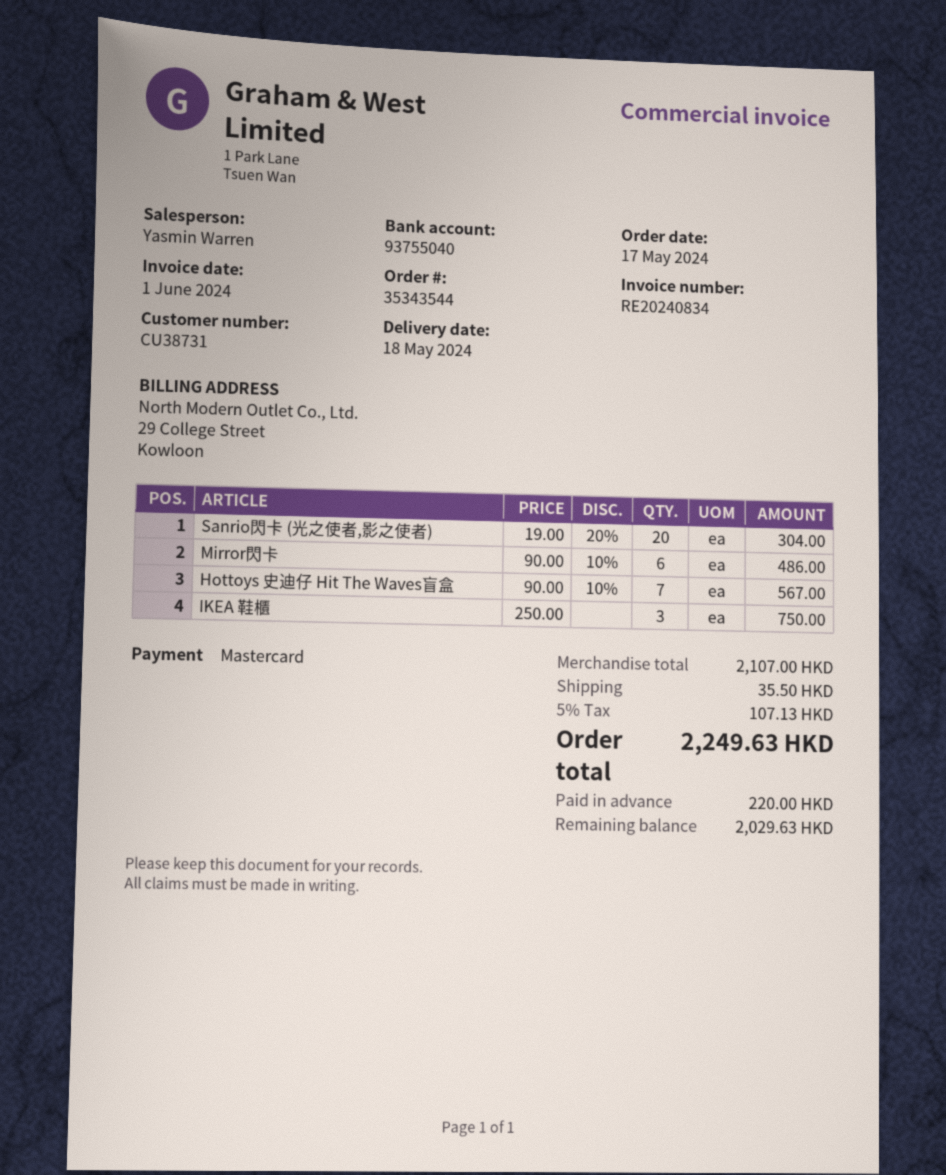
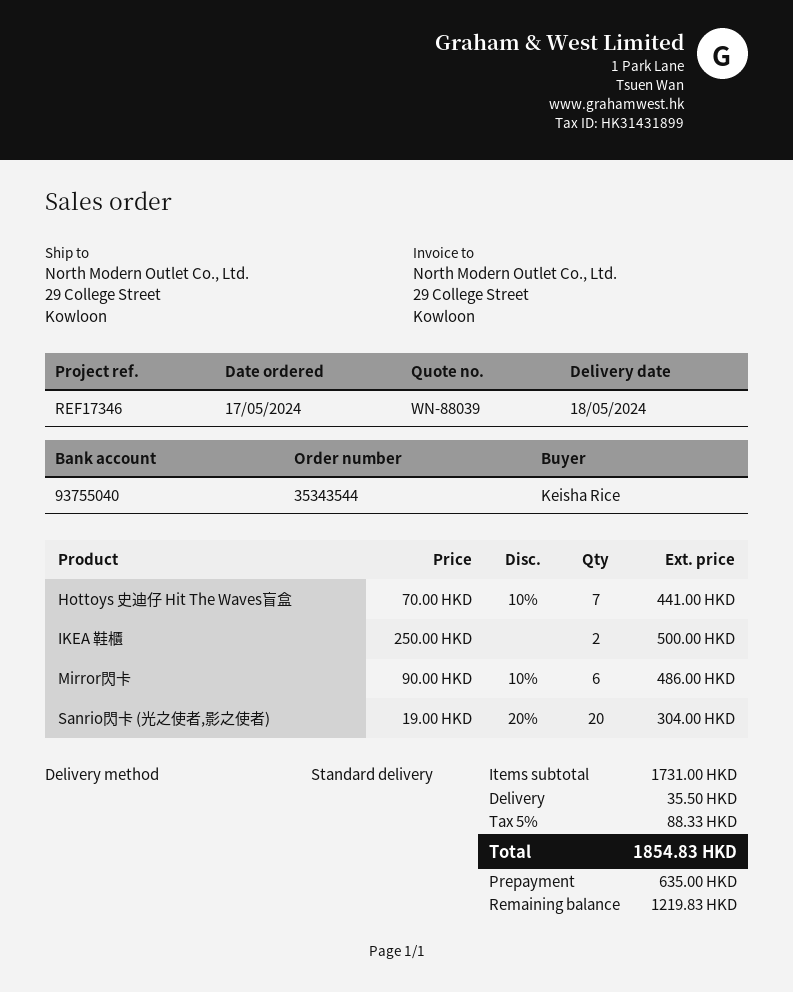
Hottoys 史迪仔 Hit The Waves盲盒: 7 x 90.00 - 10% = 567.00 -> 7 x 70.00 - 10% = 441.00
IKEA 鞋櫃: 3 x 250.00 = 750.00 -> 2 x 250.00 = 500.00
subtotal: 2107.00 -> 1731.00
tax: 5% = 107.13 -> 5% = 88.33
total: 2249.63 -> 1854.83
deposit: 220.00 -> 635.00
balance: 2029.63 -> 1219.83

